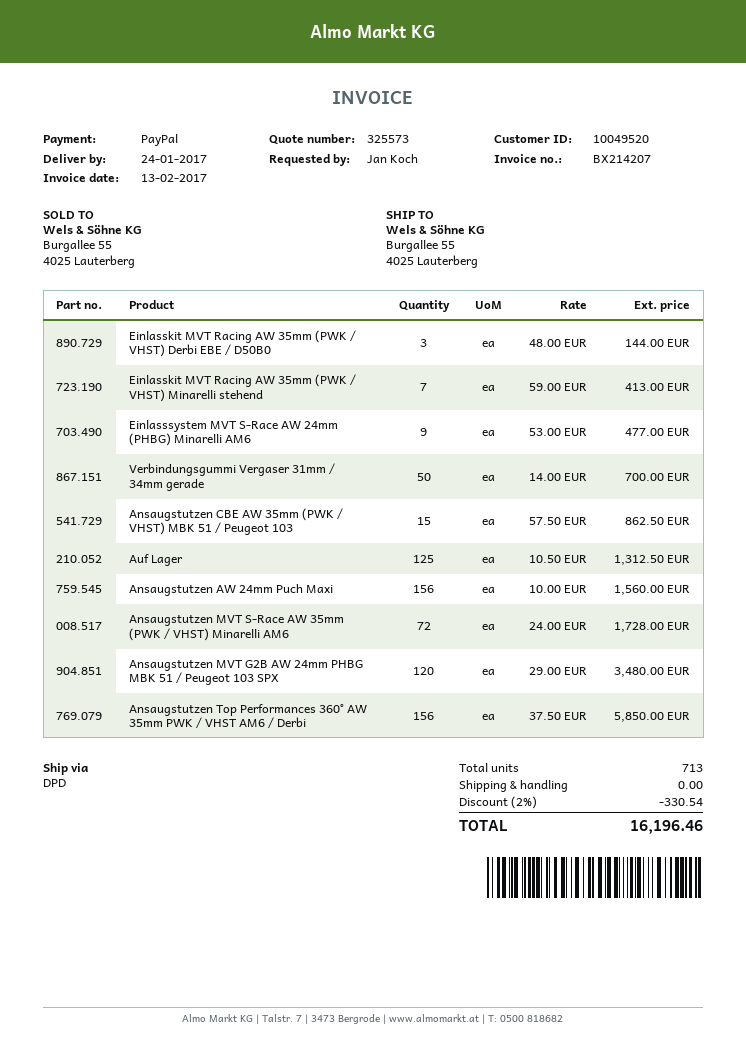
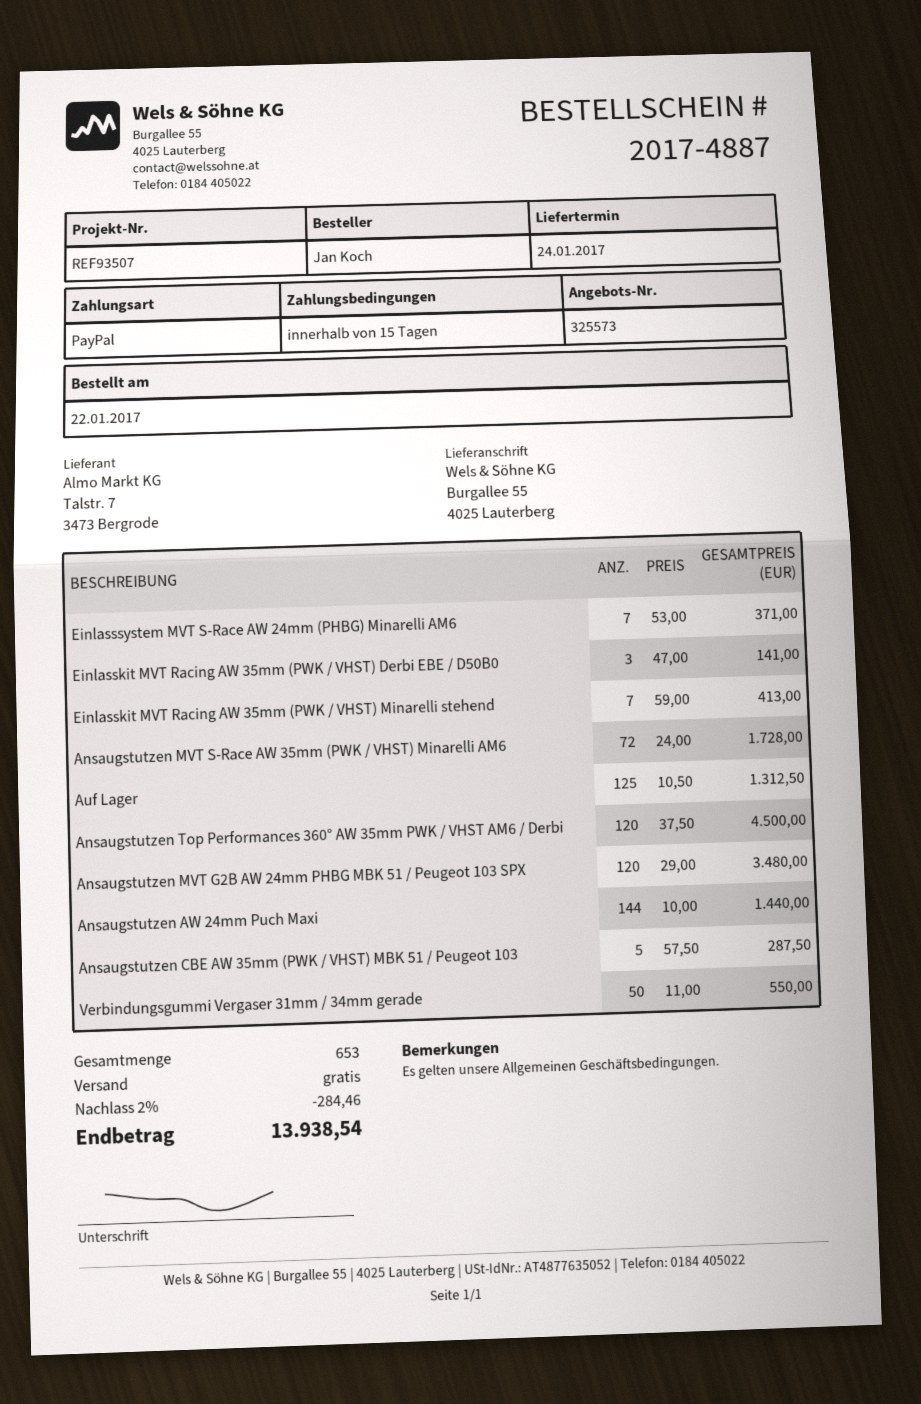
Einlasskit MVT Racing AW 35mm (PWK / VHST) Derbi EBE / D50B0: 3 x 48.00 = 144.00 -> 3 x 47.00 = 141.00
Einlasssystem MVT S-Race AW 24mm (PHBG) Minarelli AM6: 9 x 53.00 = 477.00 -> 7 x 53.00 = 371.00
Verbindungsgummi Vergaser 31mm / 34mm gerade: 50 x 14.00 = 700.00 -> 50 x 11.00 = 550.00
Ansaugstutzen CBE AW 35mm (PWK / VHST) MBK 51 / Peugeot 103: 15 x 57.50 = 862.50 -> 5 x 57.50 = 287.50
Ansaugstutzen AW 24mm Puch Maxi: 156 x 10.00 = 1560.00 -> 144 x 10.00 = 1440.00
Ansaugstutzen Top Performances 360° AW 35mm PWK / VHST AM6 / Derbi: 156 x 37.50 = 5850.00 -> 120 x 37.50 = 4500.00
total quantity: 713 -> 653
discount: 2% = 330.54 -> 2% = 284.46
total: 16196.46 -> 13938.54

